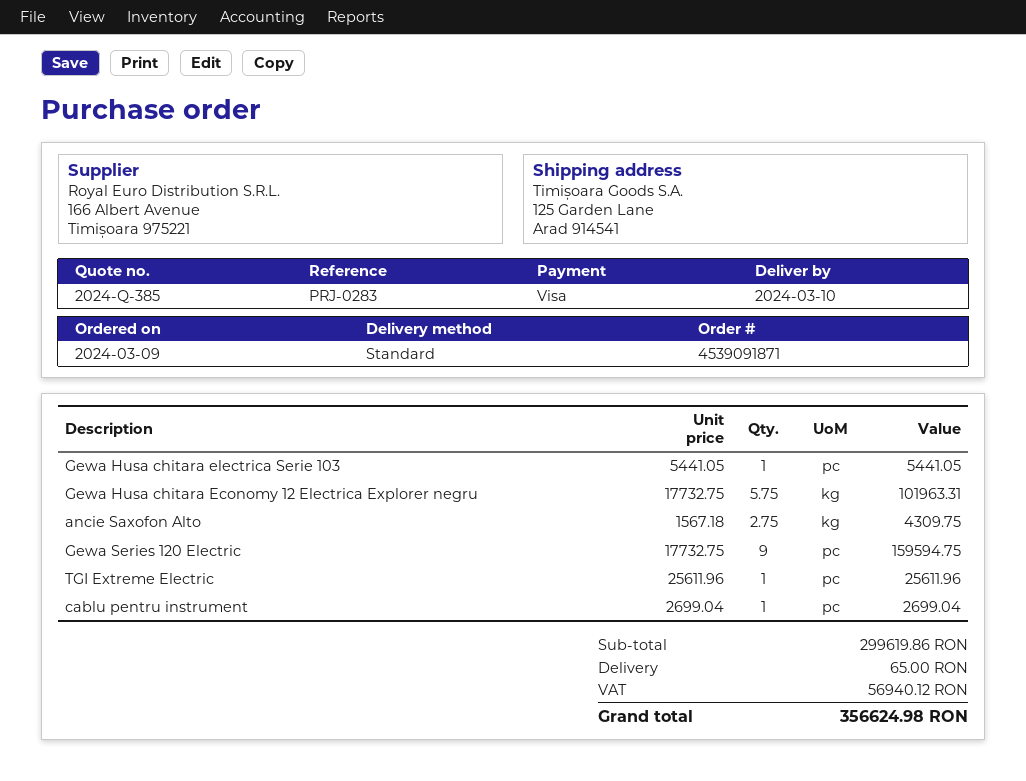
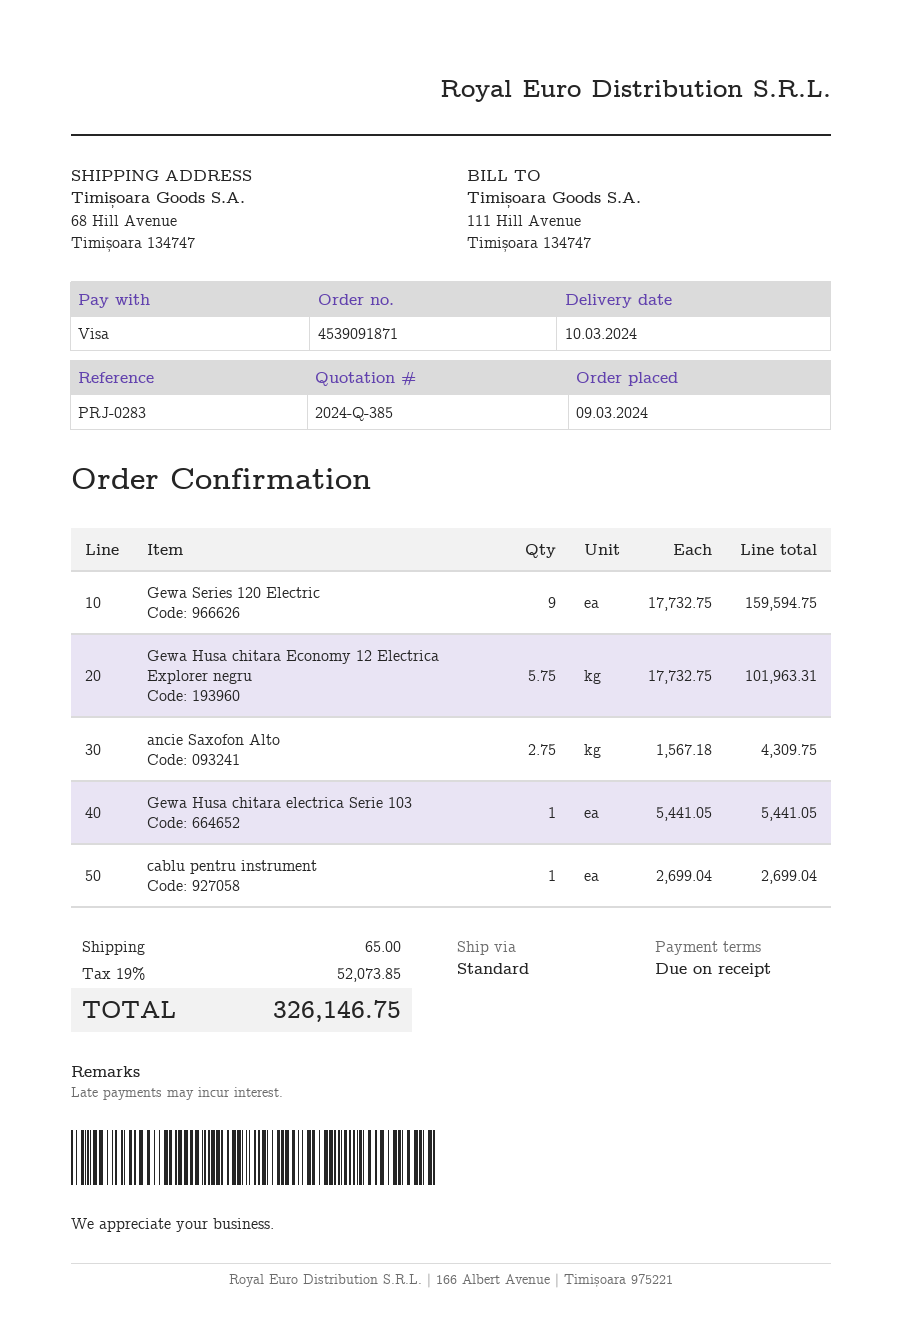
ship to: 125 Garden Lane, Arad 914541 -> 68 Hill Avenue, Timișoara 134747
TGI Extreme Electric: 1 x 25611.96 = 25611.96 -> none
tax: 56940.12 -> 52073.85
total: 356624.98 -> 326146.75

